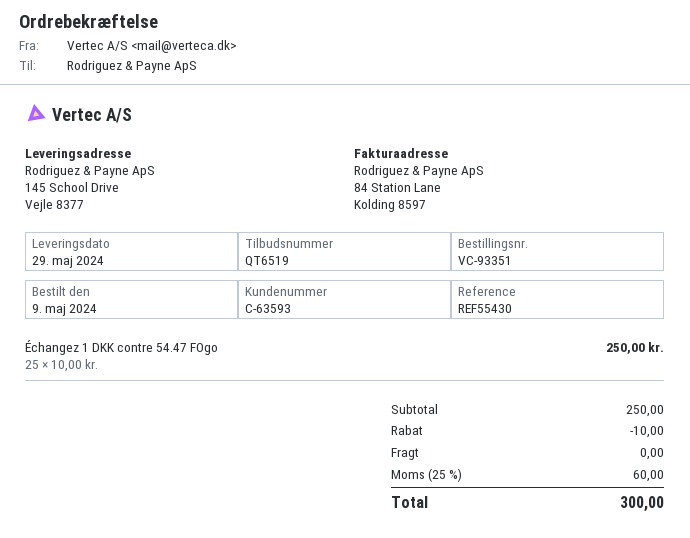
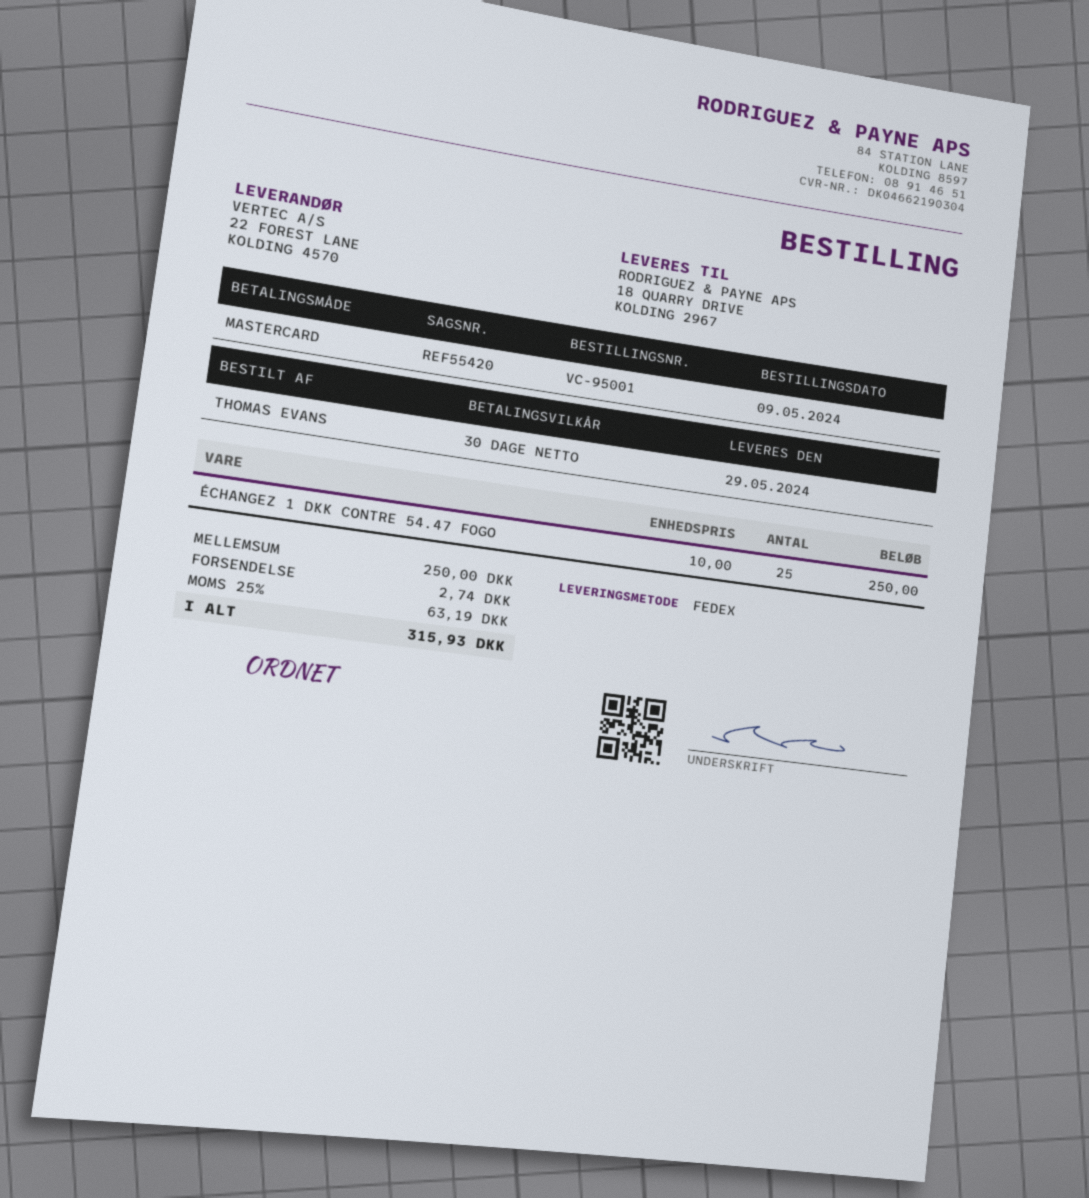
order number: VC-93351 -> VC-95001
reference: REF55430 -> REF55420
ship to: 145 School Drive, Vejle 8377 -> 18 QUARRY DRIVE, KOLDING 2967
discount: 10.00 -> none
shipping: 0.00 -> 2.74
tax: 25% = 60.00 -> 25% = 63.19
total: 300.00 -> 315.93

